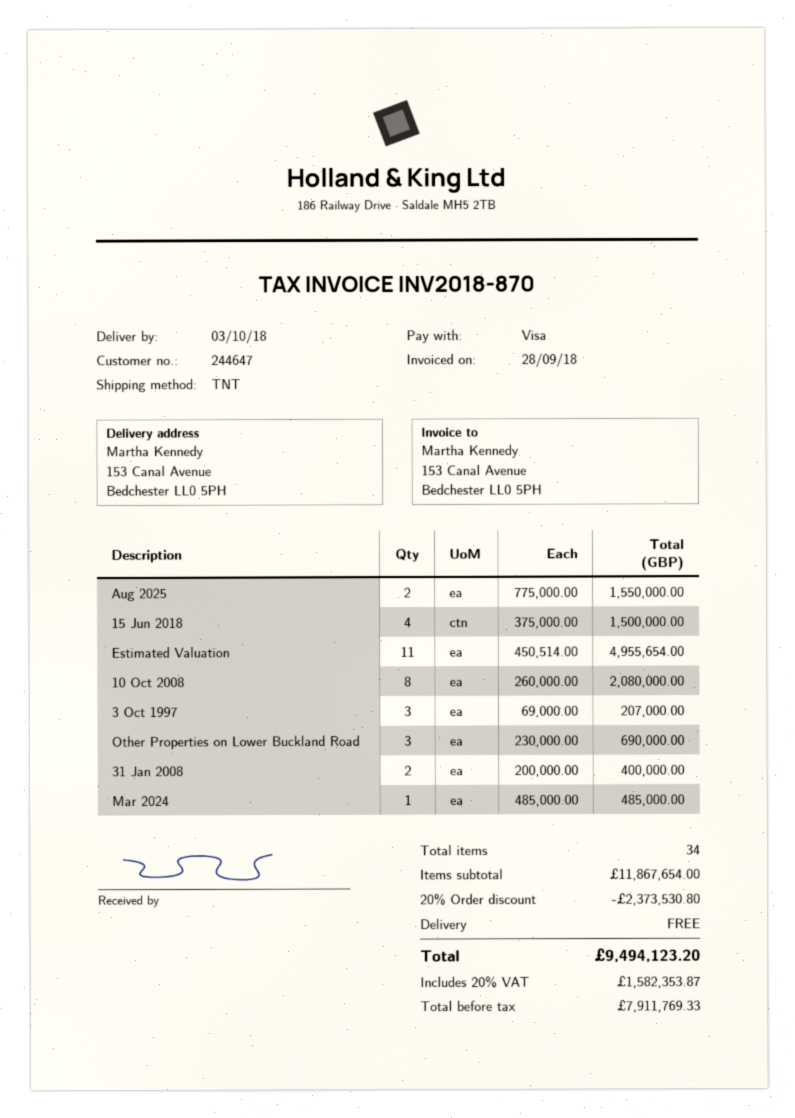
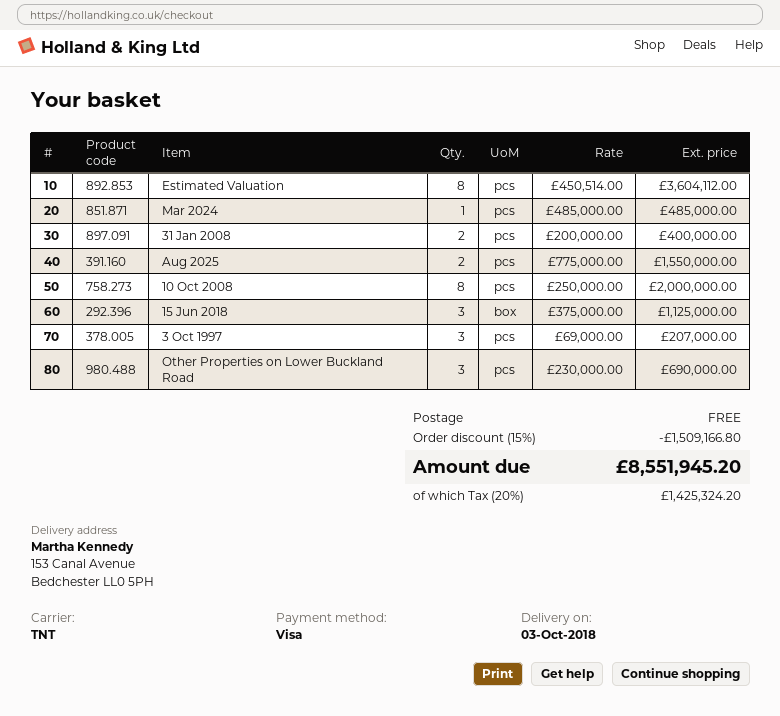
15 Jun 2018: 4 x 375000.00 = 1500000.00 -> 3 x 375000.00 = 1125000.00
Estimated Valuation: 11 x 450514.00 = 4955654.00 -> 8 x 450514.00 = 3604112.00
10 Oct 2008: 8 x 260000.00 = 2080000.00 -> 8 x 250000.00 = 2000000.00
discount: 20% = 2373530.80 -> 15% = 1509166.80
tax: 20% = 1582353.87 -> 20% = 1425324.20
total: 9494123.20 -> 8551945.20

